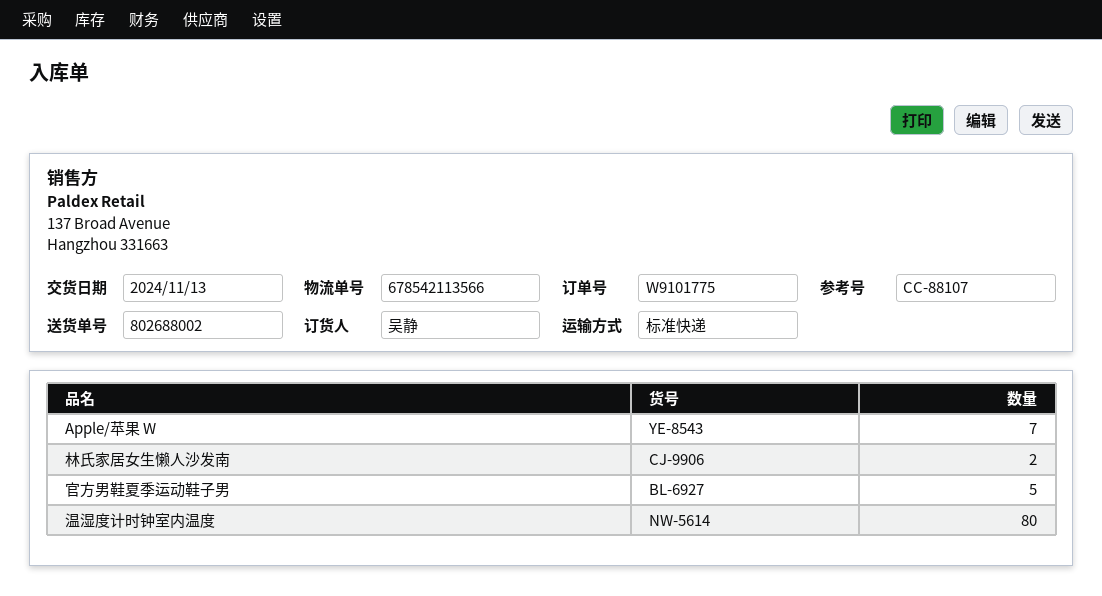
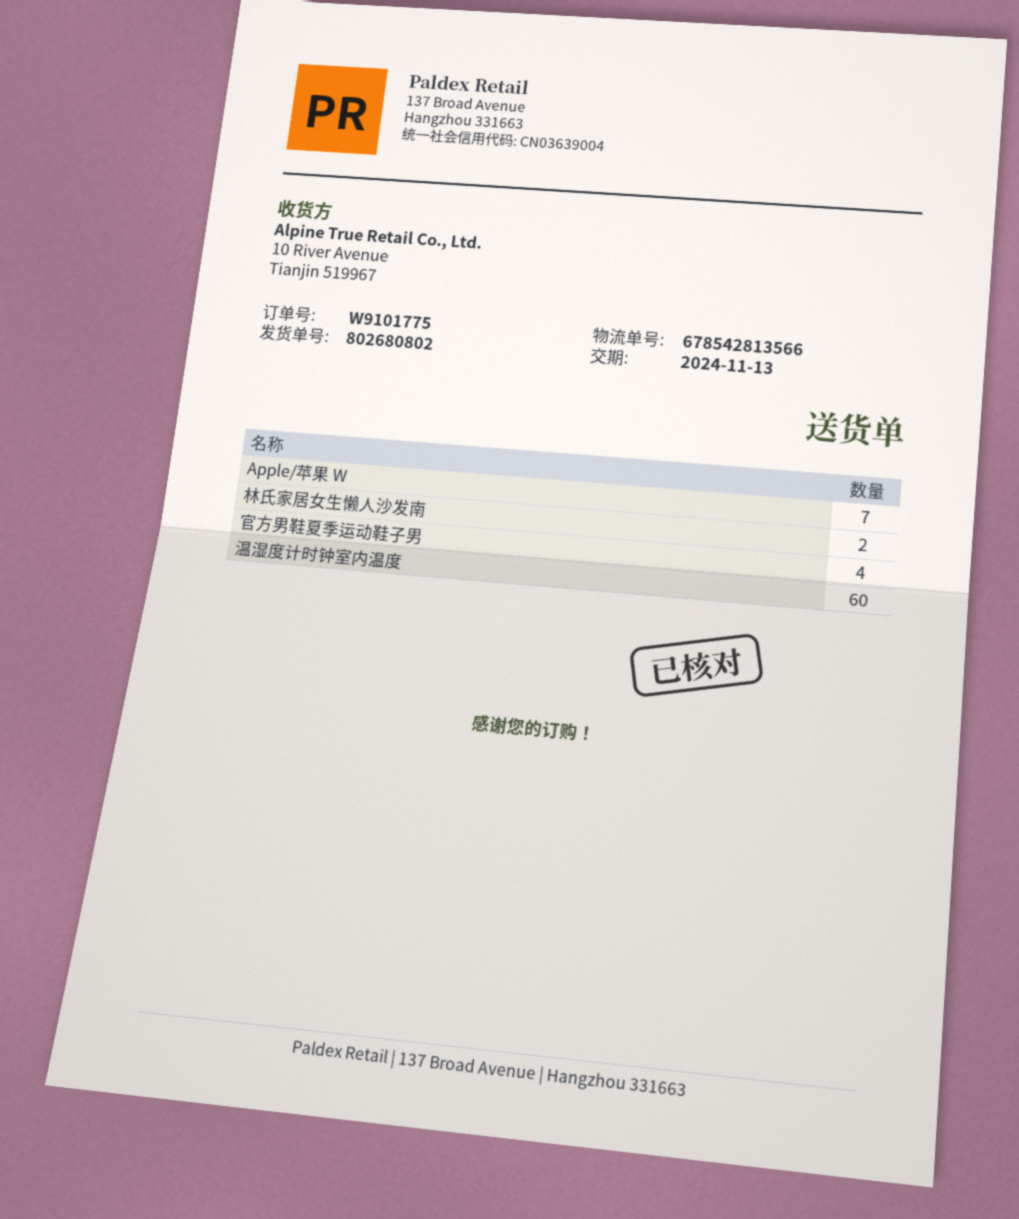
delivery note number: 802688002 -> 802680802
tracking number: 678542113566 -> 678542813566
官方男鞋夏季运动鞋子男: 5 -> 4
温湿度计时钟室内温度: 80 -> 60

